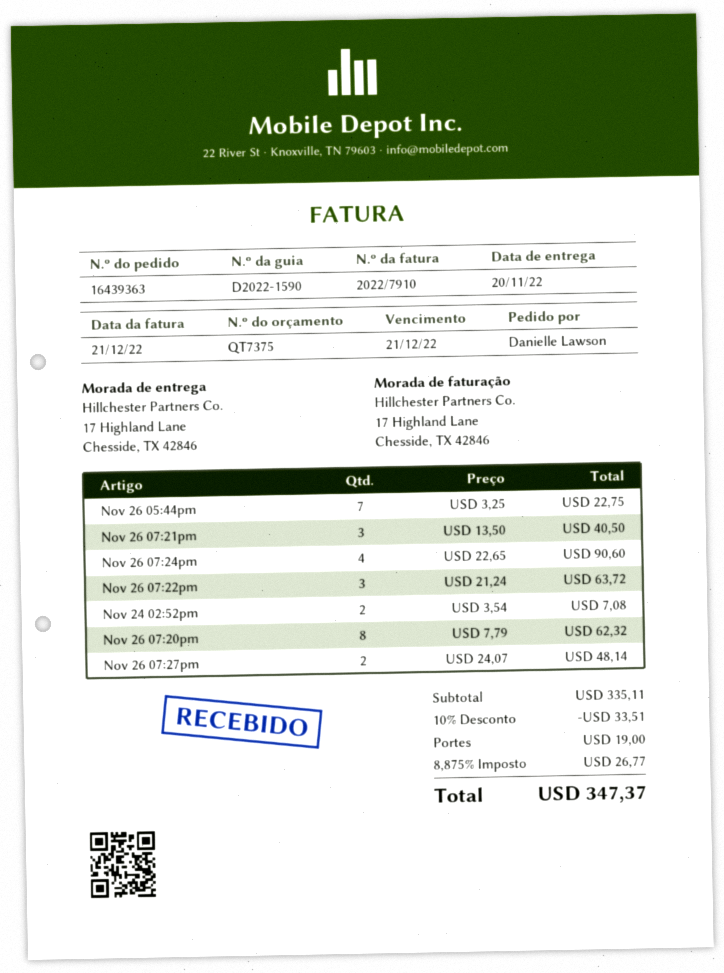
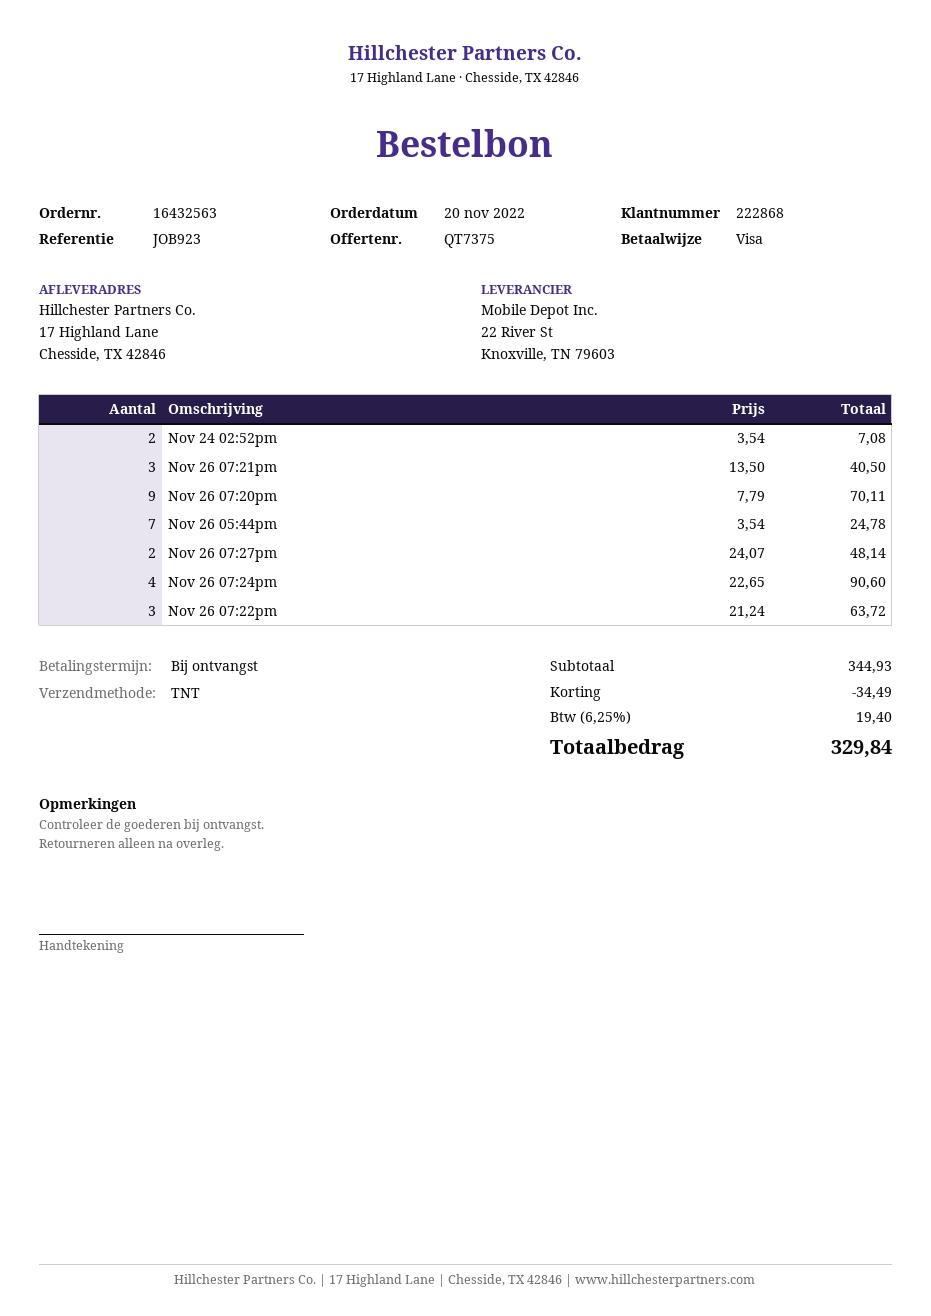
order number: 16439363 -> 16432563
Nov 26 05:44pm: 7 x 3.25 = 22.75 -> 7 x 3.54 = 24.78
Nov 26 07:20pm: 8 x 7.79 = 62.32 -> 9 x 7.79 = 70.11
subtotal: 335.11 -> 344.93
discount: 33.51 -> 34.49
shipping: 19.00 -> none
tax: 8.875% = 26.77 -> 6.25% = 19.40
total: 347.37 -> 329.84

